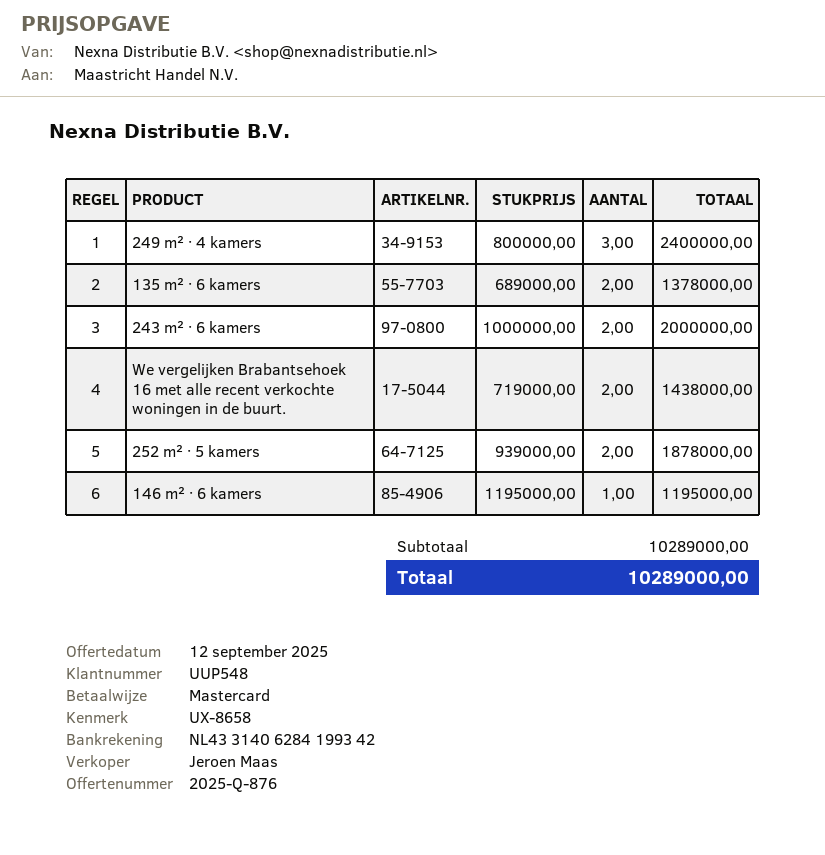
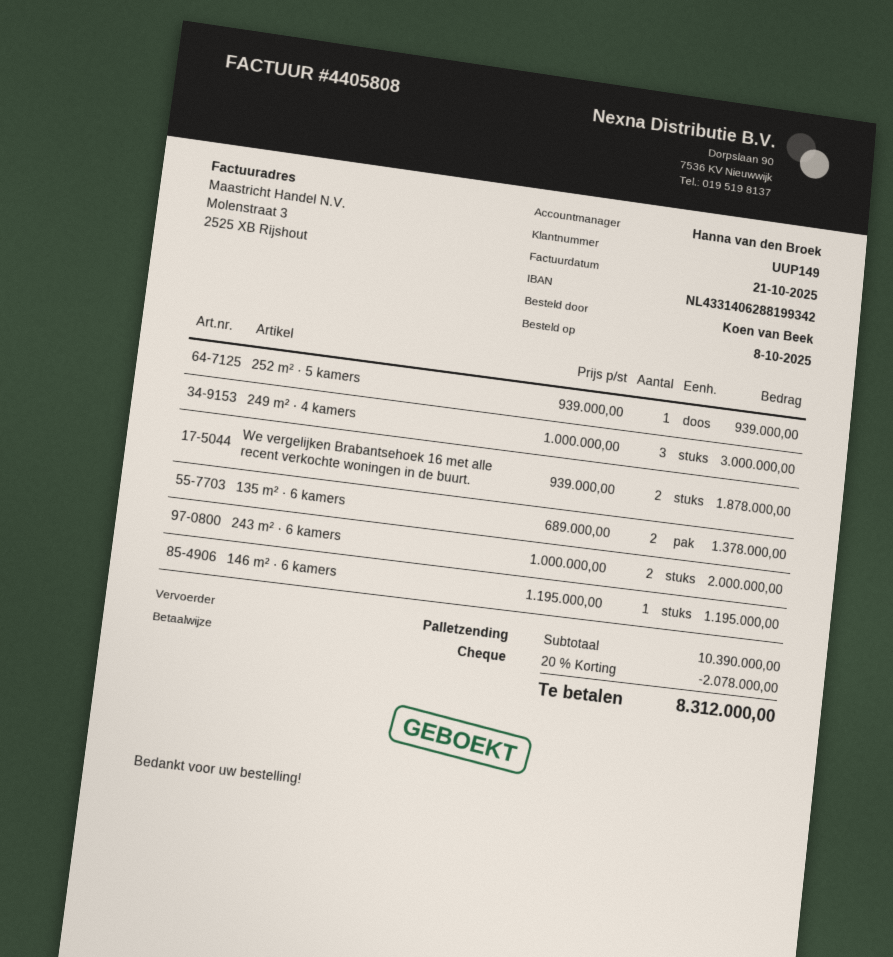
customer number: UUP548 -> UUP149
sales rep: Jeroen Maas -> Hanna van den Broek
payment method: Mastercard -> cheque
bank account: NL4331406284199342 -> NL4331406288199342
249 m² · 4 kamers: 3 x 800000.00 = 2400000.00 -> 3 x 1000000.00 = 3000000.00
We vergelijken Brabantsehoek 16 met alle recent verkochte woningen in de buurt.: 2 x 719000.00 = 1438000.00 -> 2 x 939000.00 = 1878000.00
252 m² · 5 kamers: 2 x 939000.00 = 1878000.00 -> 1 x 939000.00 = 939000.00
subtotal: 10289000.00 -> 10390000.00
discount: none -> 20% = 2078000.00
total: 10289000.00 -> 8312000.00

